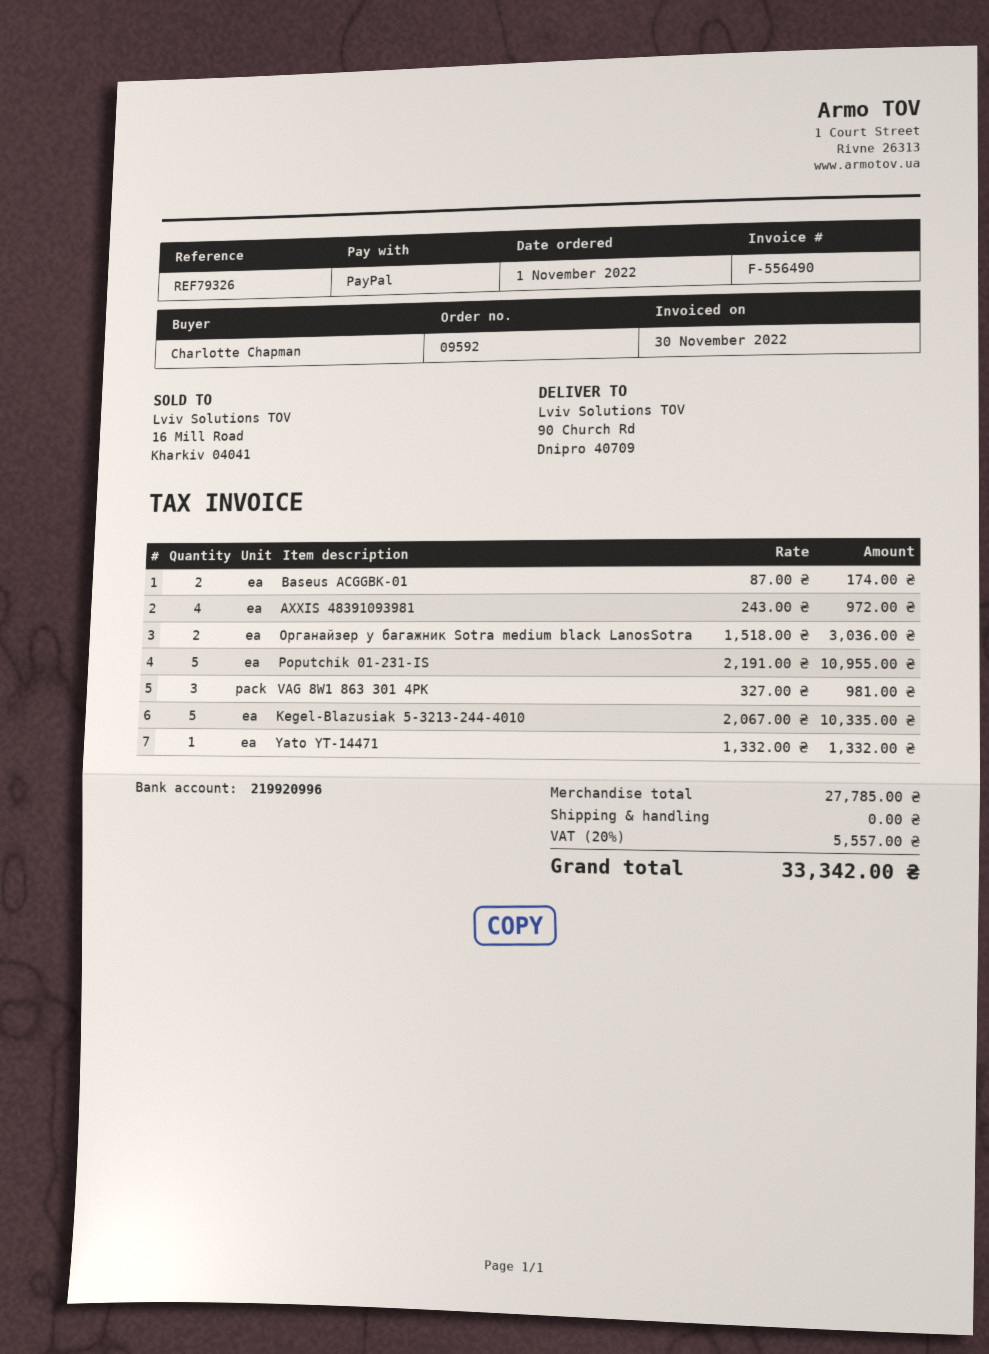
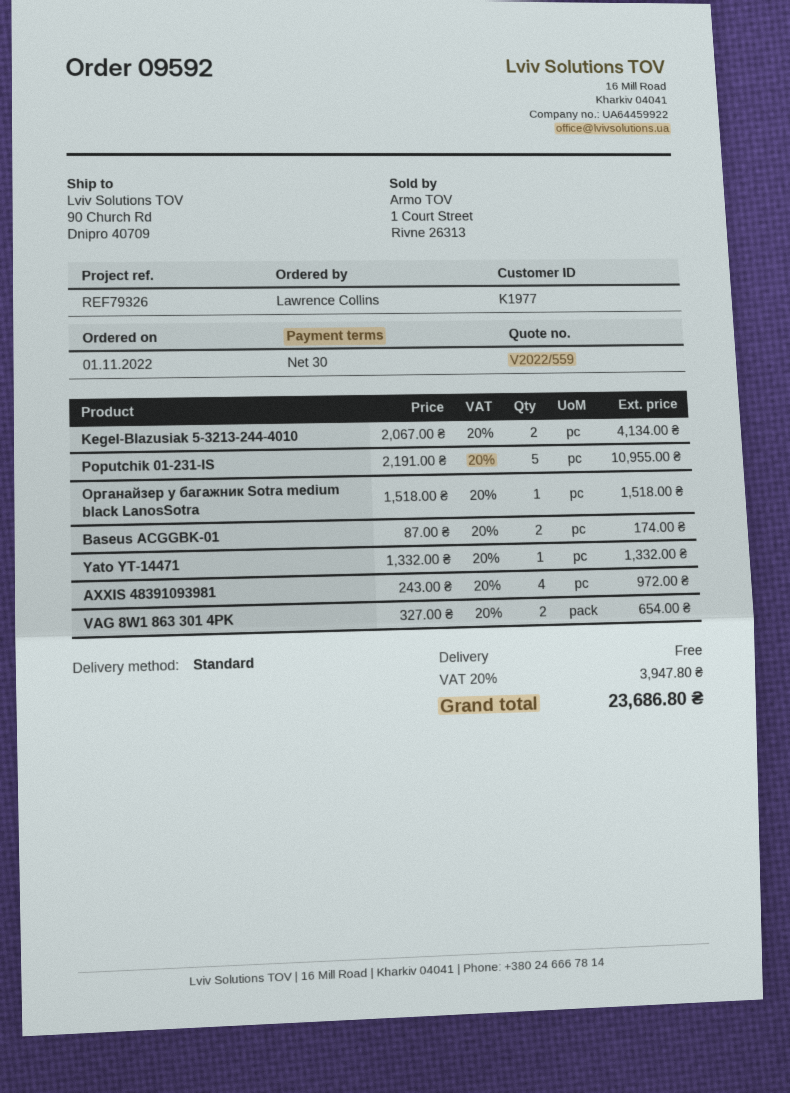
ordered by: Charlotte Chapman -> Lawrence Collins
Органайзер у багажник Sotra medium black LanosSotra: 2 x 1518.00 = 3036.00 -> 1 x 1518.00 = 1518.00
VAG 8W1 863 301 4PK: 3 x 327.00 = 981.00 -> 2 x 327.00 = 654.00
Kegel-Blazusiak 5-3213-244-4010: 5 x 2067.00 = 10335.00 -> 2 x 2067.00 = 4134.00
tax: 20% = 5557.00 -> 20% = 3947.80
total: 33342.00 -> 23686.80

